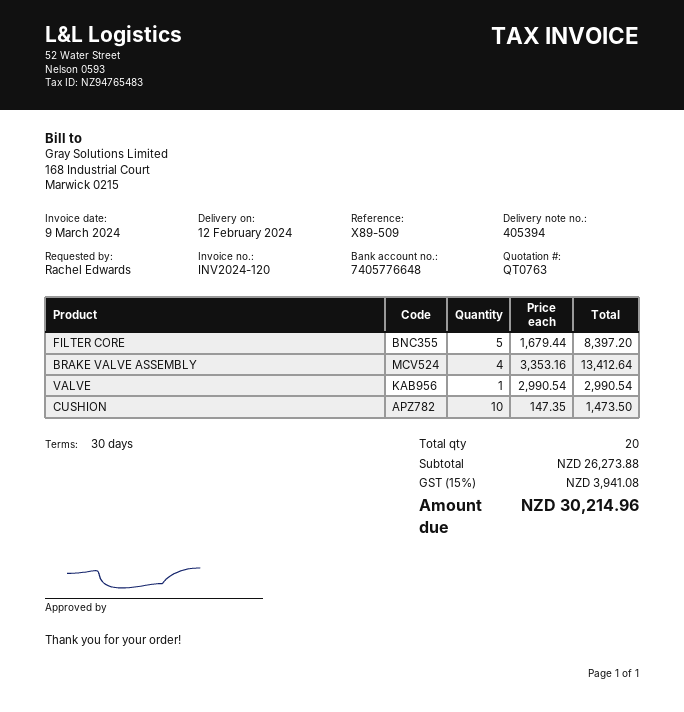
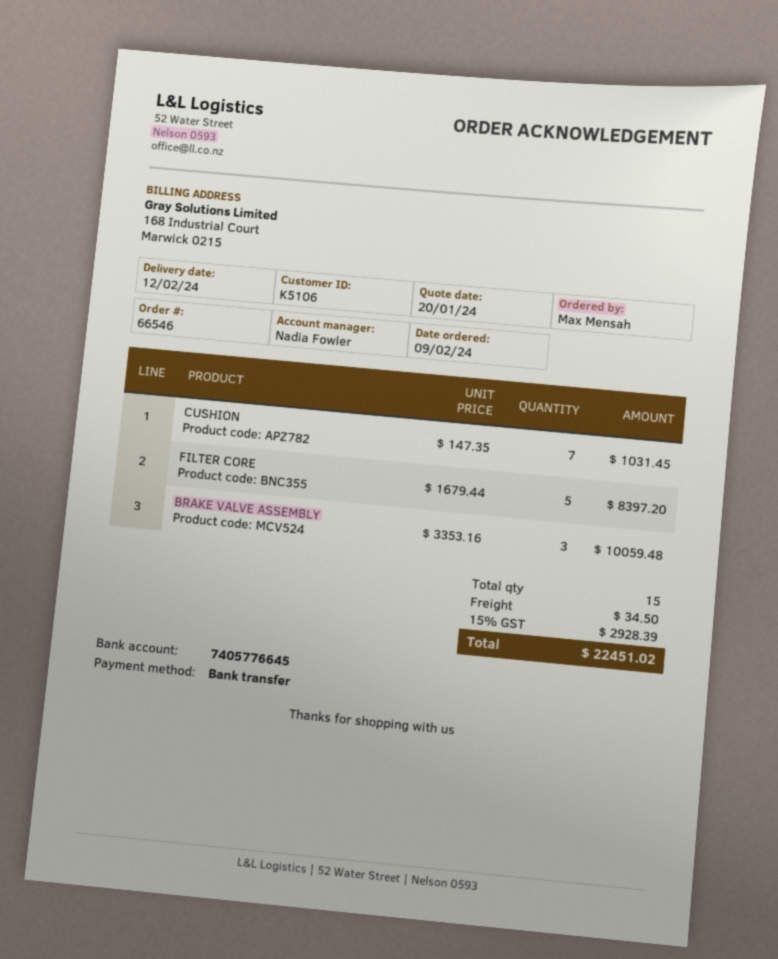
ordered by: Rachel Edwards -> Max Mensah
bank account: 7405776648 -> 7405776645
BRAKE VALVE ASSEMBLY: 4 x 3353.16 = 13412.64 -> 3 x 3353.16 = 10059.48
VALVE: 1 x 2990.54 = 2990.54 -> none
CUSHION: 10 x 147.35 = 1473.50 -> 7 x 147.35 = 1031.45
total quantity: 20 -> 15
shipping: none -> 34.50
tax: 15% = 3941.08 -> 15% = 2928.39
total: 30214.96 -> 22451.02

